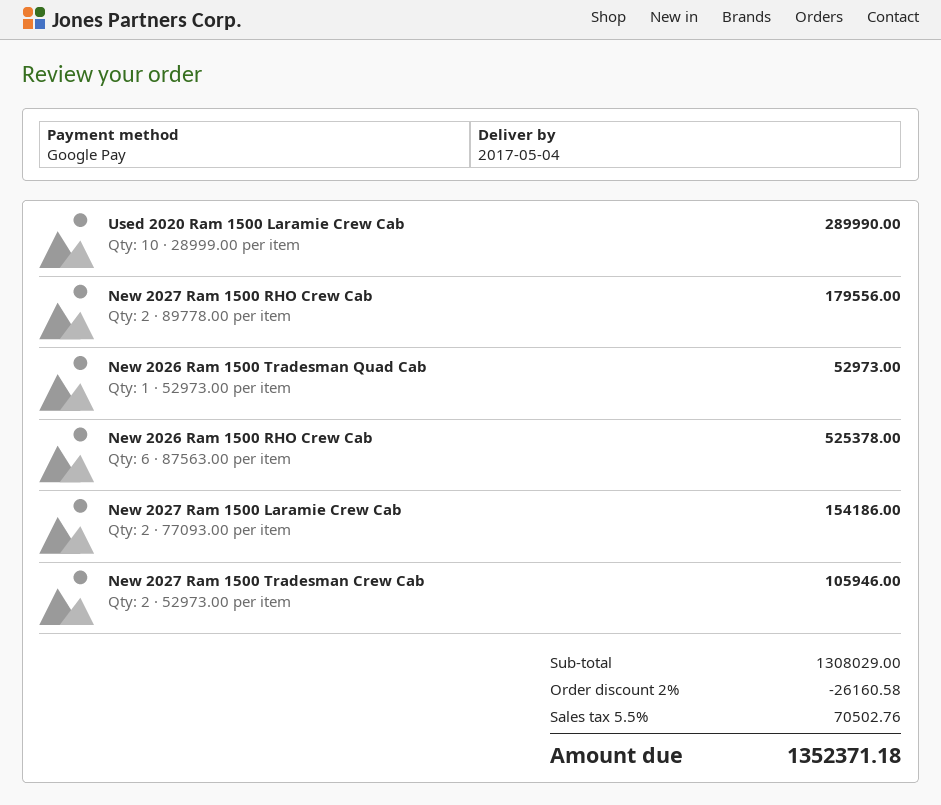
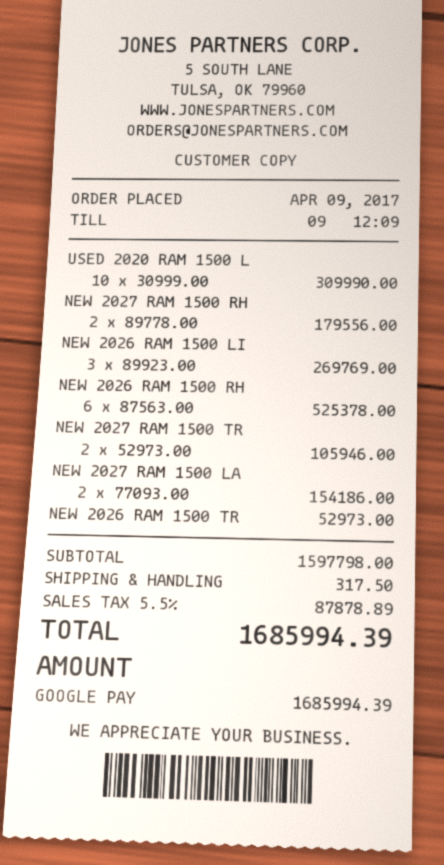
Used 2020 Ram 1500 Laramie Crew Cab: 10 x 28999.00 = 289990.00 -> 10 x 30999.00 = 309990.00
NEW 2026 RAM 1500 LI: none -> 3 x 89923.00 = 269769.00
subtotal: 1308029.00 -> 1597798.00
discount: 2% = 26160.58 -> none
shipping: none -> 317.50
tax: 5.5% = 70502.76 -> 5.5% = 87878.89
total: 1352371.18 -> 1685994.39

